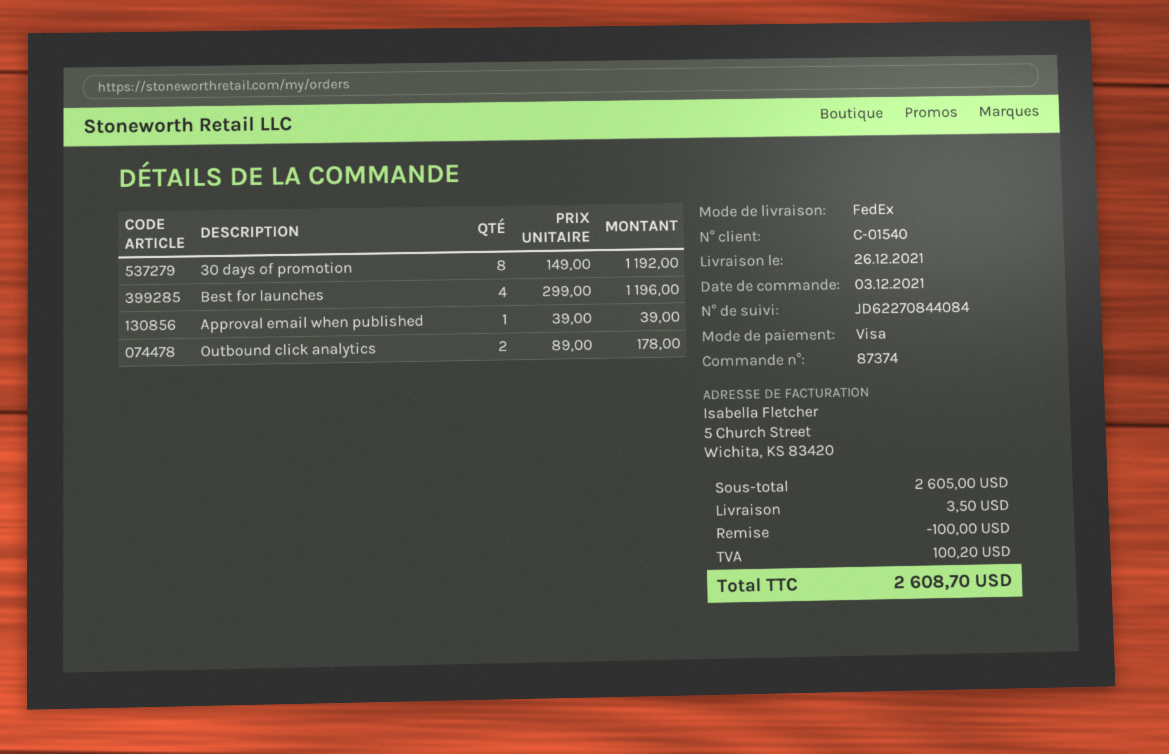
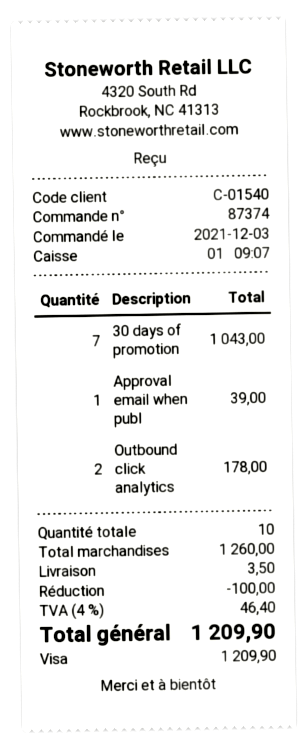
30 days of promotion: 8 for 1192.00 -> 7 for 1043.00
Best for launches: 4 for 1196.00 -> none
subtotal: 2605.00 -> 1260.00
tax: 100.20 -> 46.40
total: 2608.70 -> 1209.90

